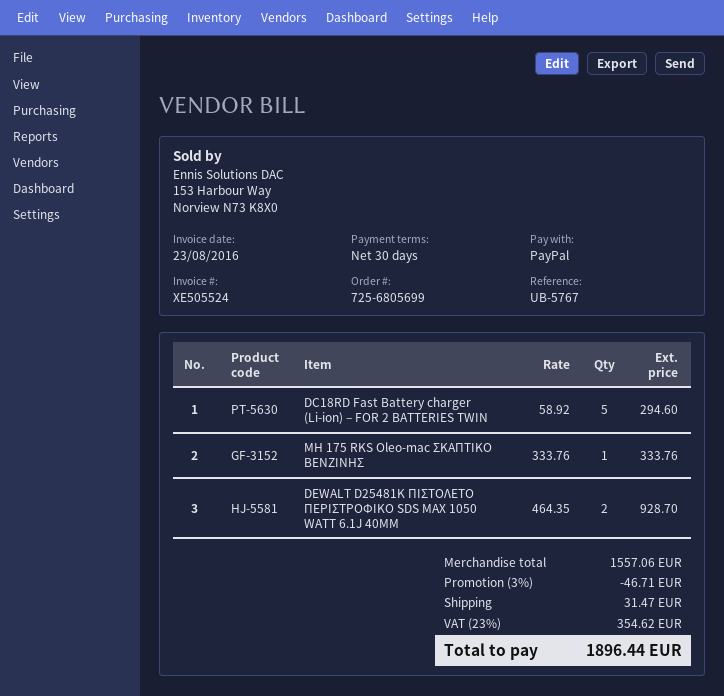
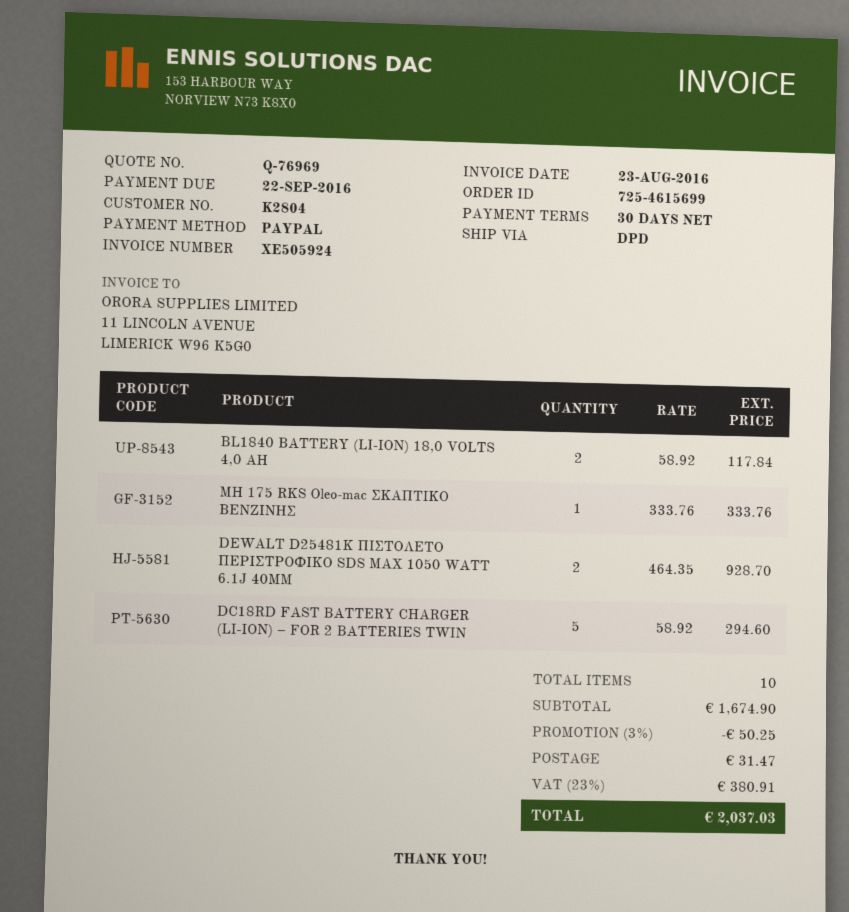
order number: 725-6805699 -> 725-4615699
invoice number: XE505524 -> XE505924
BL1840 BATTERY (LI-ION) 18,0 VOLTS 4,0 AH: none -> 2 x 58.92 = 117.84
subtotal: 1557.06 -> 1674.90
discount: 3% = 46.71 -> 3% = 50.25
tax: 23% = 354.62 -> 23% = 380.91
total: 1896.44 -> 2037.03

